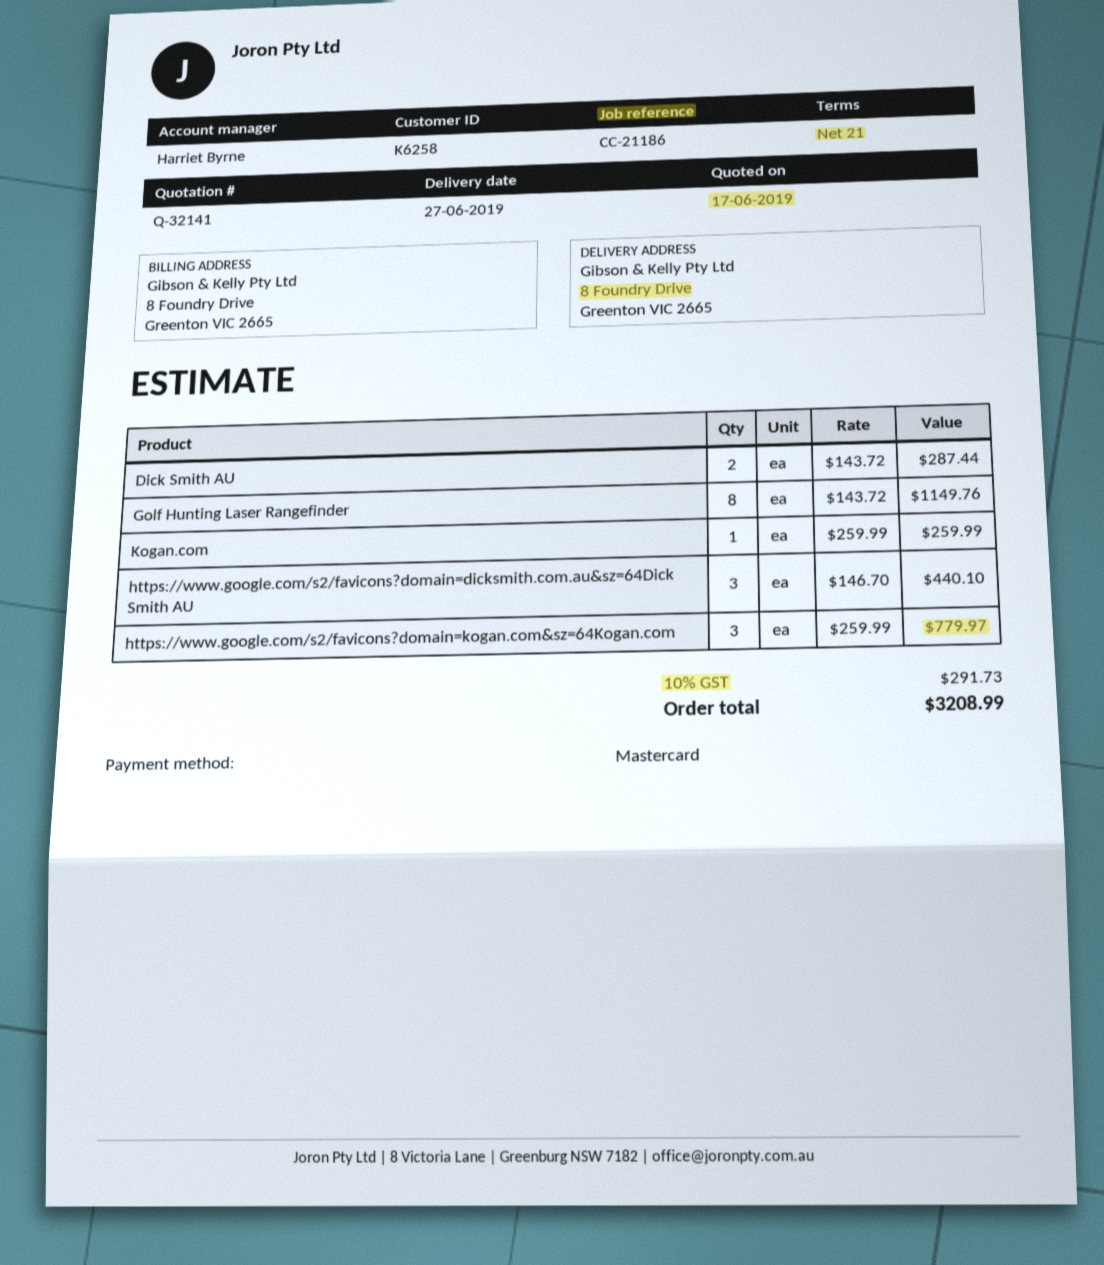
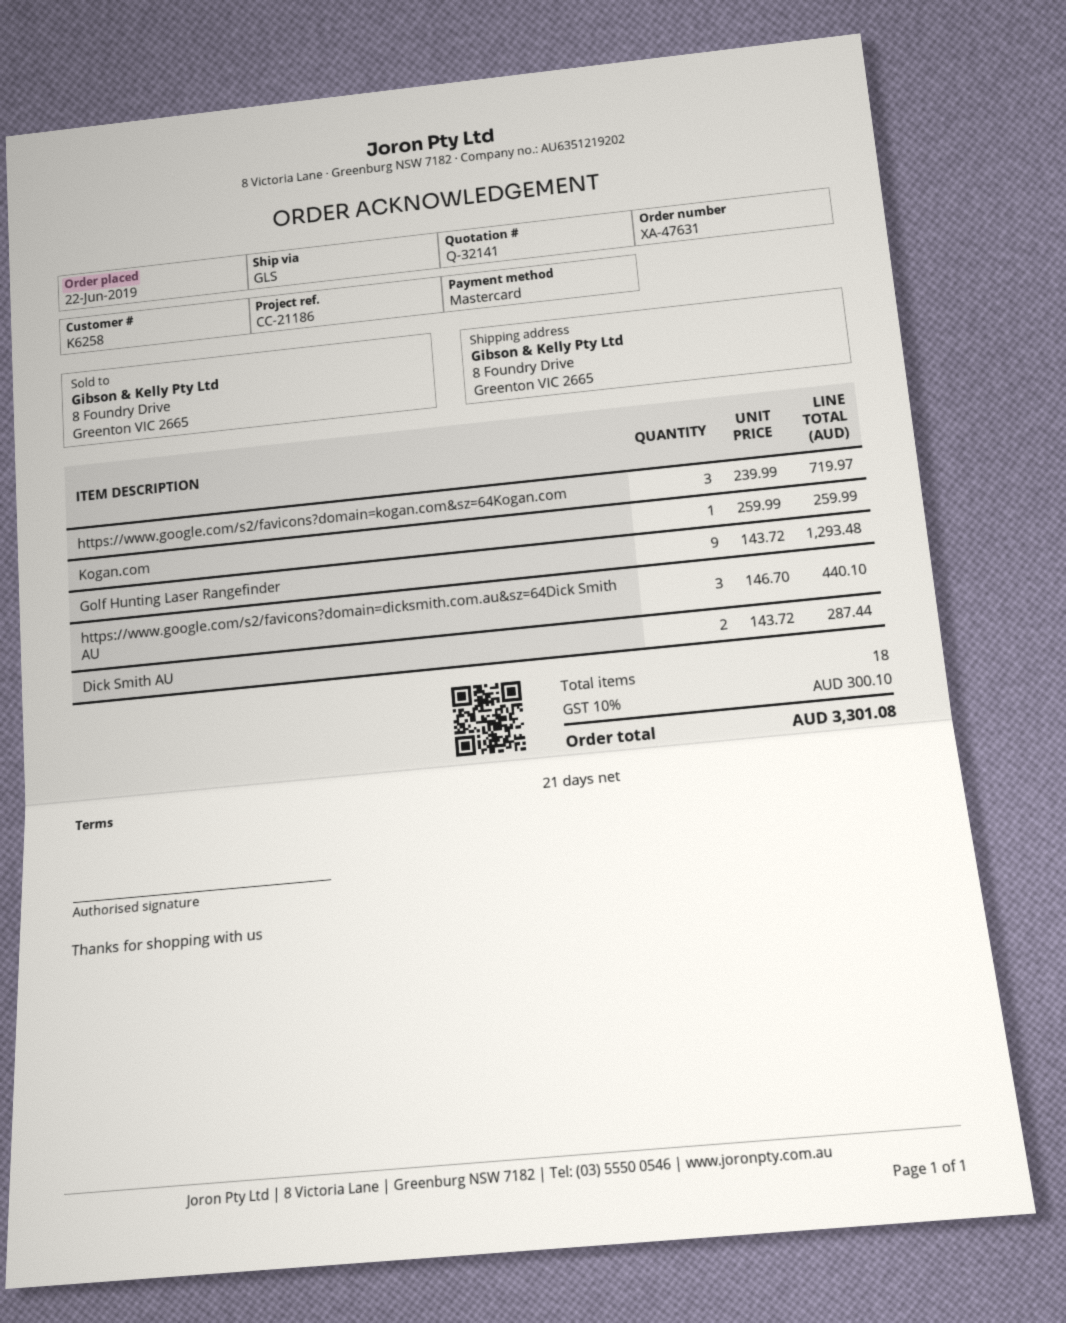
Golf Hunting Laser Rangefinder: 8 x 143.72 = 1149.76 -> 9 x 143.72 = 1293.48
https://www.google.com/s2/favicons?domain=kogan.com&sz=64Kogan.com: 3 x 259.99 = 779.97 -> 3 x 239.99 = 719.97
tax: 10% = 291.73 -> 10% = 300.10
total: 3208.99 -> 3301.08

